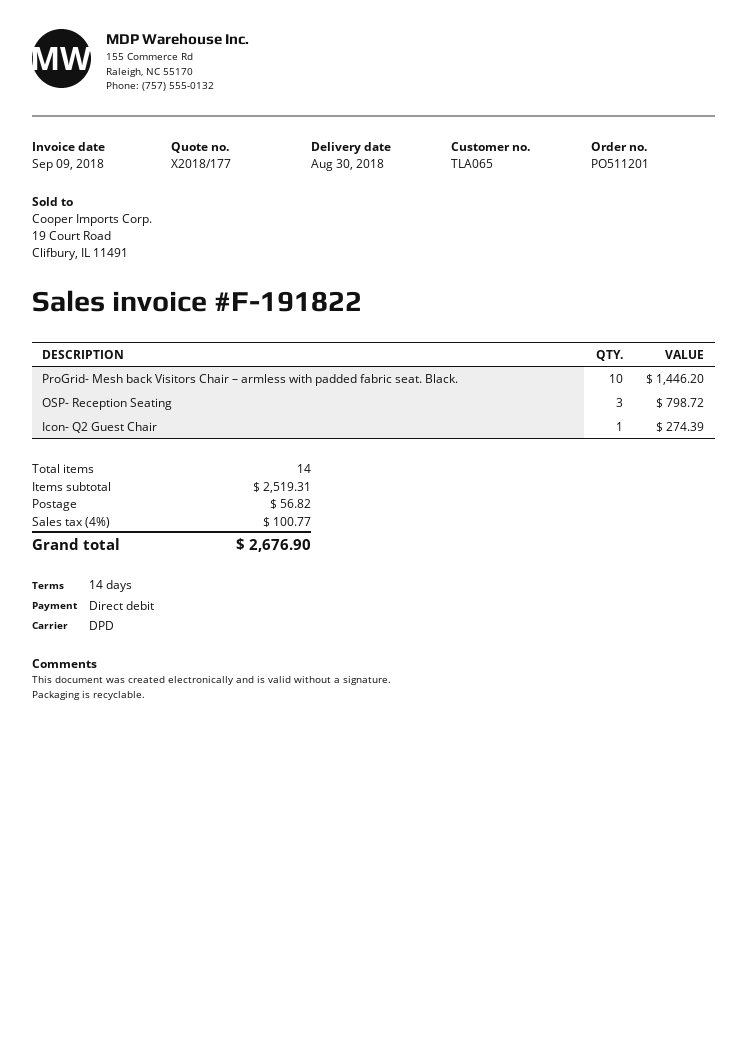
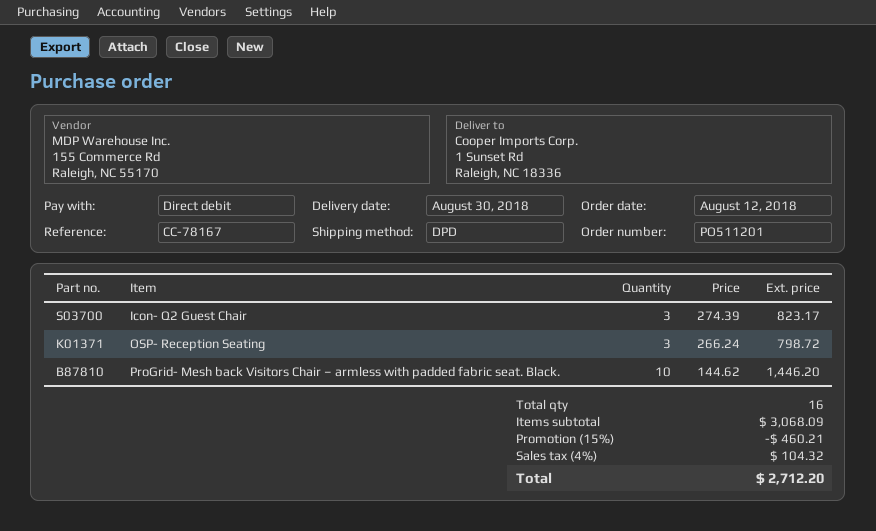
Icon- Q2 Guest Chair: 1 for 274.39 -> 3 for 823.17
total quantity: 14 -> 16
subtotal: 2519.31 -> 3068.09
discount: none -> 15% = 460.21
shipping: 56.82 -> none
tax: 4% = 100.77 -> 4% = 104.32
total: 2676.90 -> 2712.20

